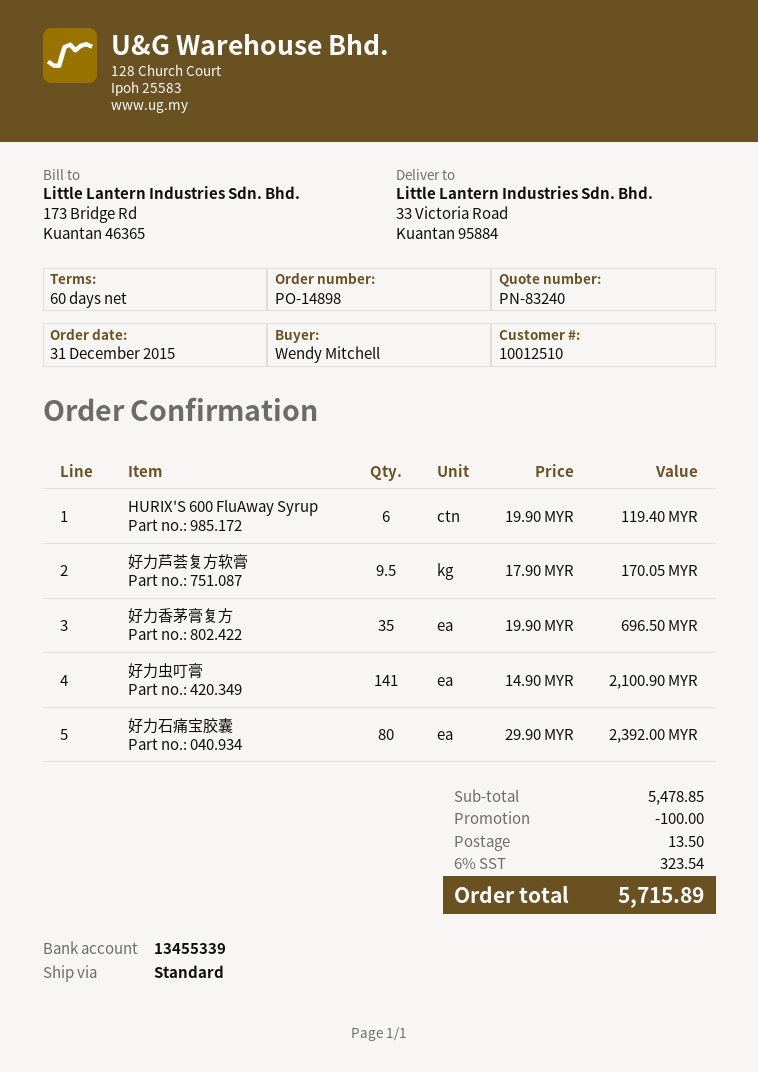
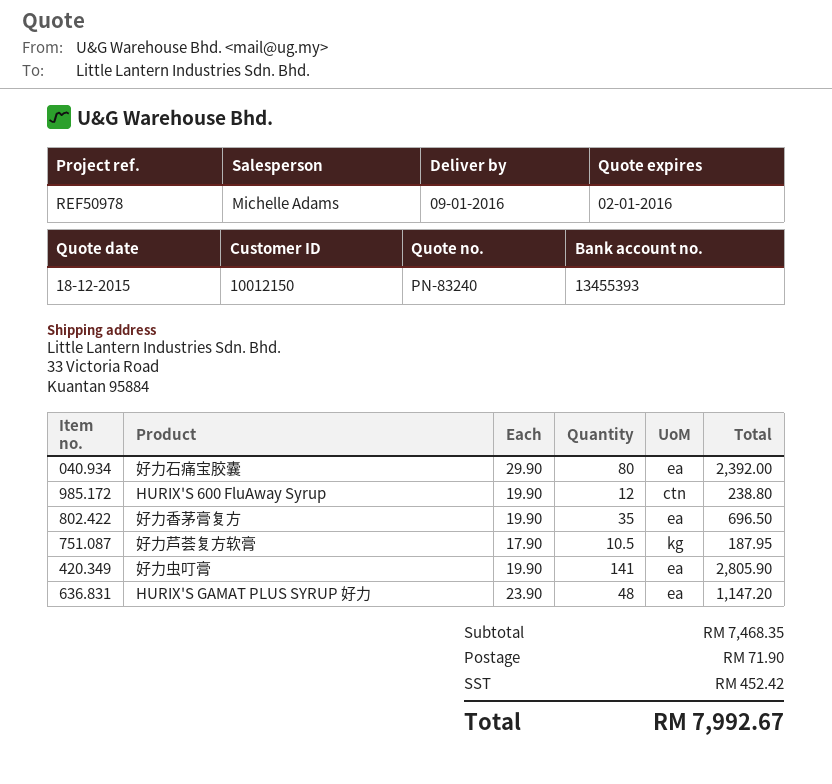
customer number: 10012510 -> 10012150
bank account: 13455339 -> 13455393
HURIX'S 600 FluAway Syrup: 6 x 19.90 = 119.40 -> 12 x 19.90 = 238.80
好力芦荟复方软膏: 9.5 x 17.90 = 170.05 -> 10.5 x 17.90 = 187.95
好力虫叮膏: 141 x 14.90 = 2100.90 -> 141 x 19.90 = 2805.90
HURIX'S GAMAT PLUS SYRUP 好力: none -> 48 x 23.90 = 1147.20
subtotal: 5478.85 -> 7468.35
discount: 100.00 -> none
shipping: 13.50 -> 71.90
tax: 323.54 -> 452.42
total: 5715.89 -> 7992.67

